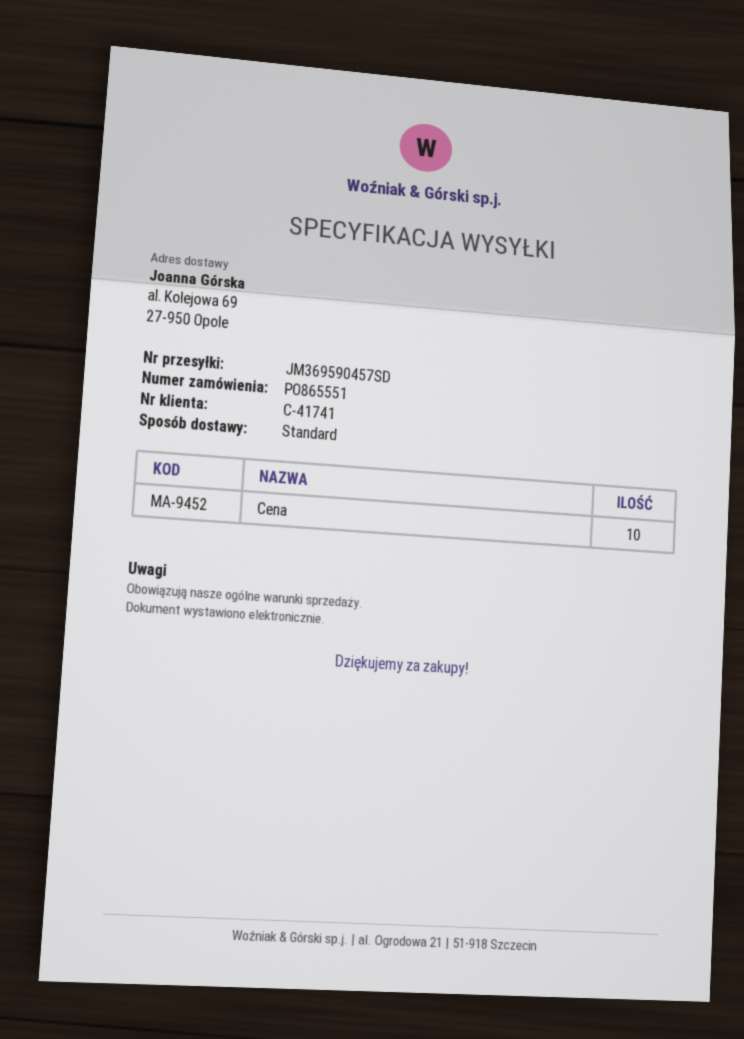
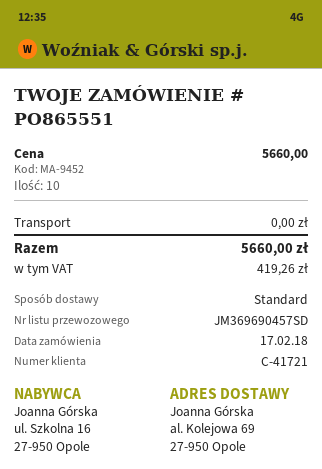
customer number: C-41741 -> C-41721
tracking number: JM369590457SD -> JM369690457SD

